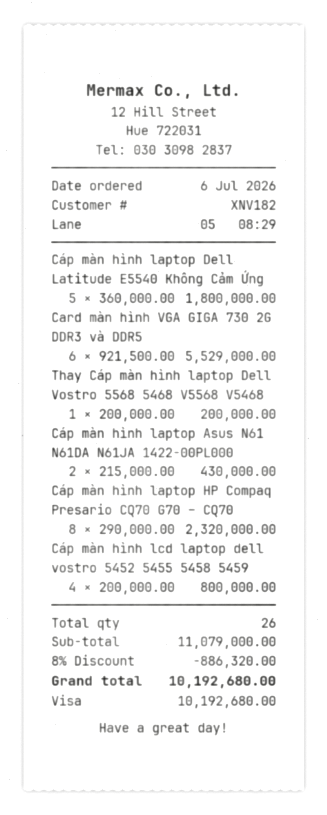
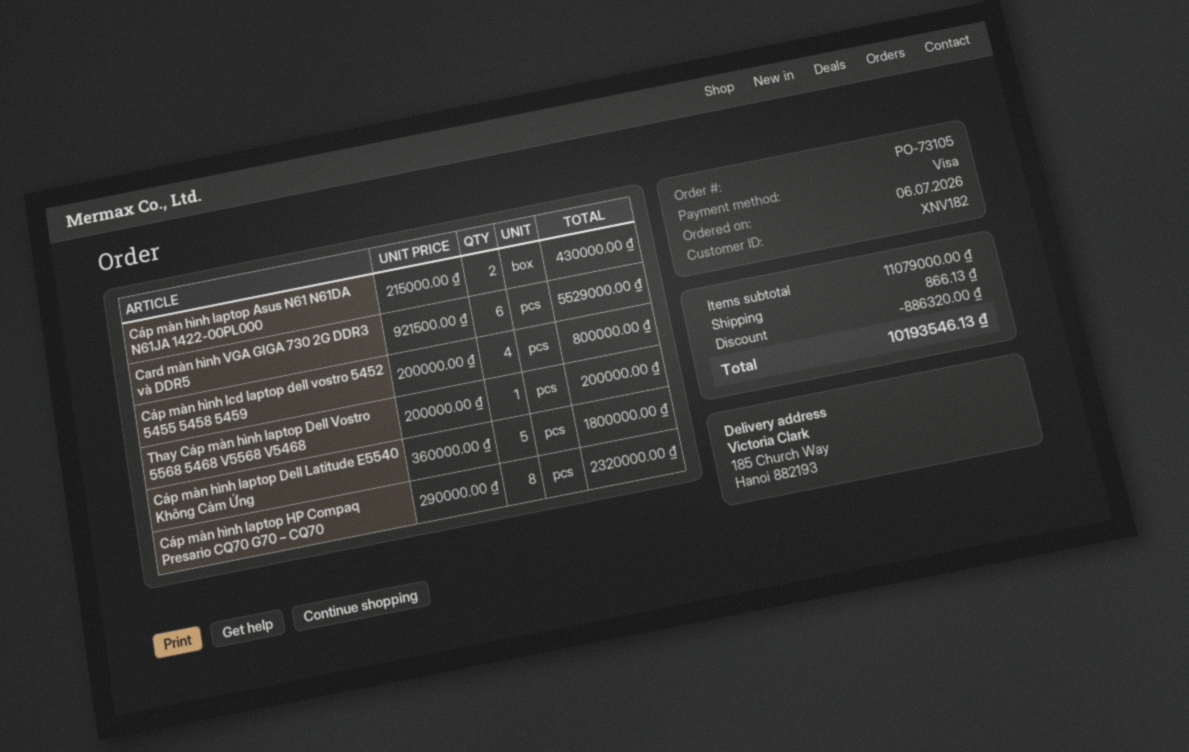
shipping: none -> 866.13
total: 10192680.00 -> 10193546.13

